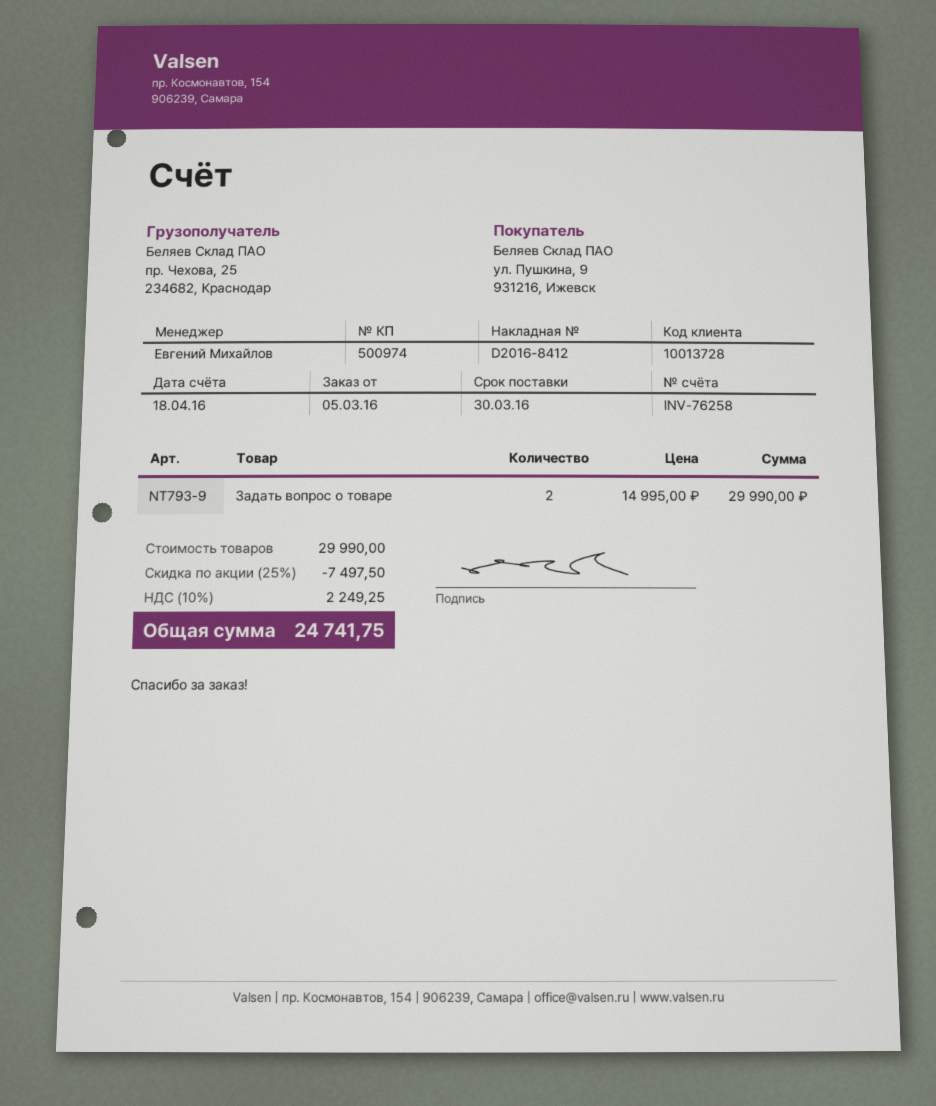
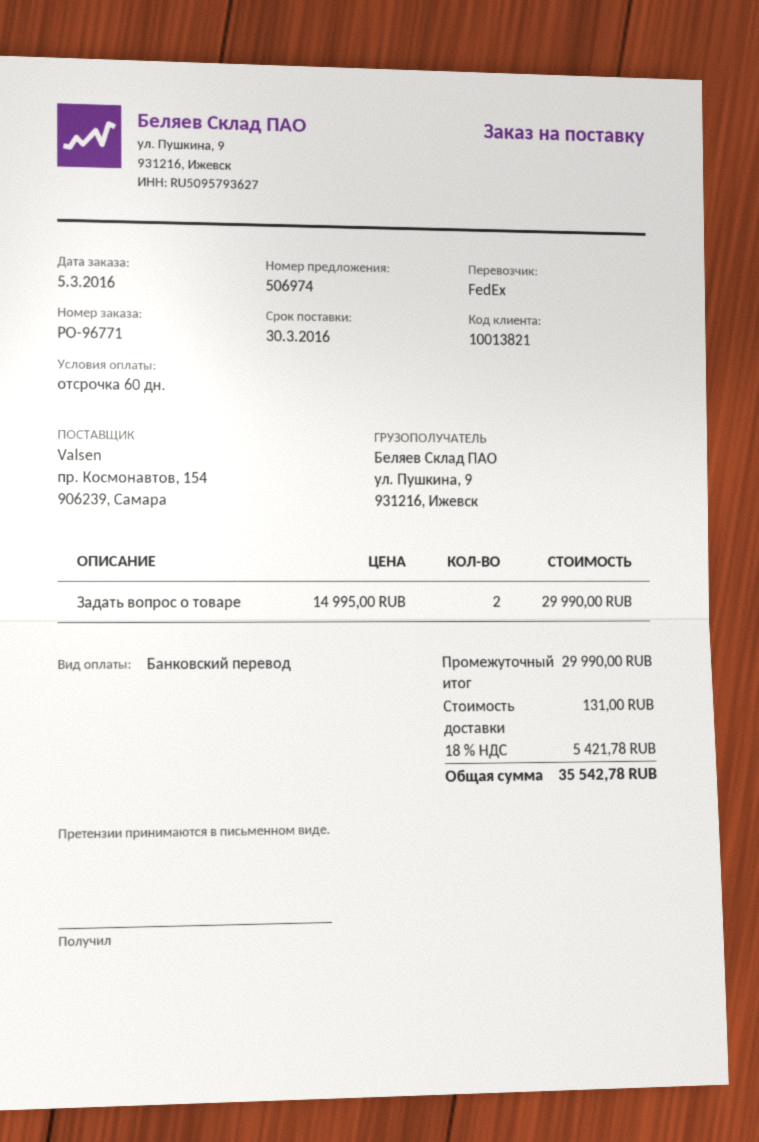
quote number: 500974 -> 506974
customer number: 10013728 -> 10013821
ship to: пр. Чехова, 25, 234682, Краснодар -> ул. Пушкина, 9, 931216, Ижевск
discount: 25% = 7497.50 -> none
shipping: none -> 131.00
tax: 10% = 2249.25 -> 18% = 5421.78
total: 24741.75 -> 35542.78

